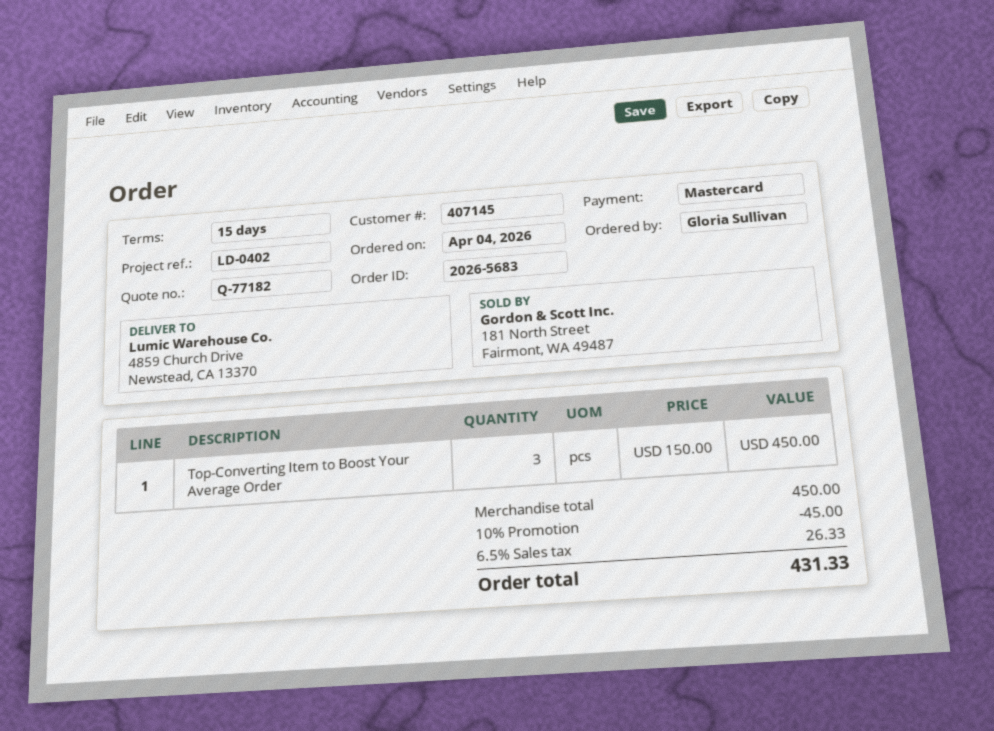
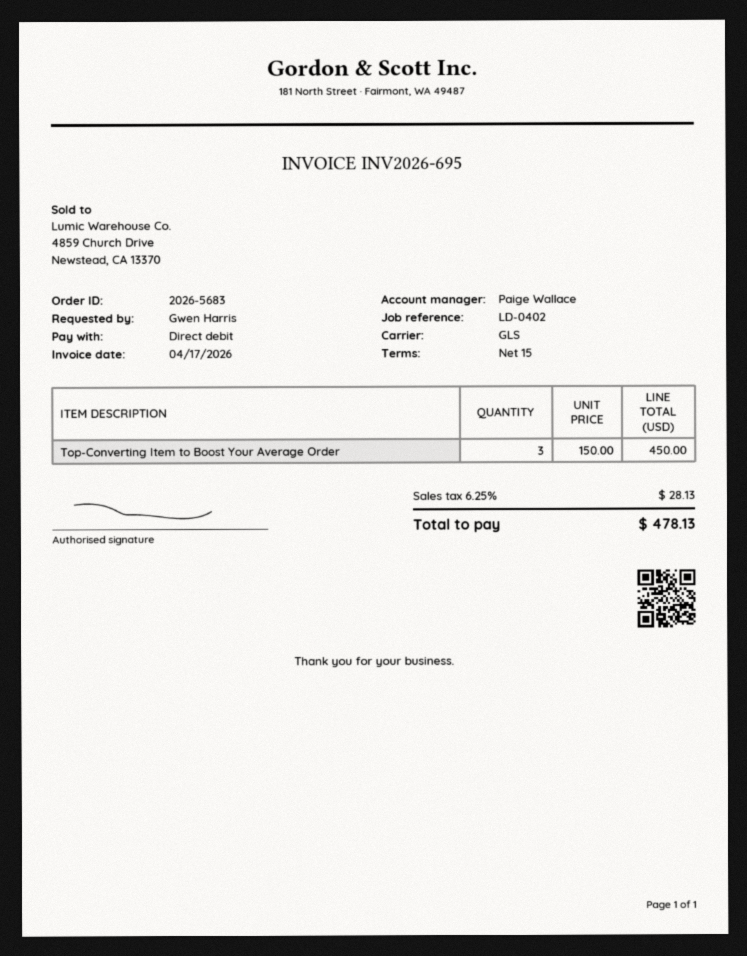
ordered by: Gloria Sullivan -> Gwen Harris
payment method: Mastercard -> direct debit
discount: 10% = 45.00 -> none
tax: 6.5% = 26.33 -> 6.25% = 28.13
total: 431.33 -> 478.13

